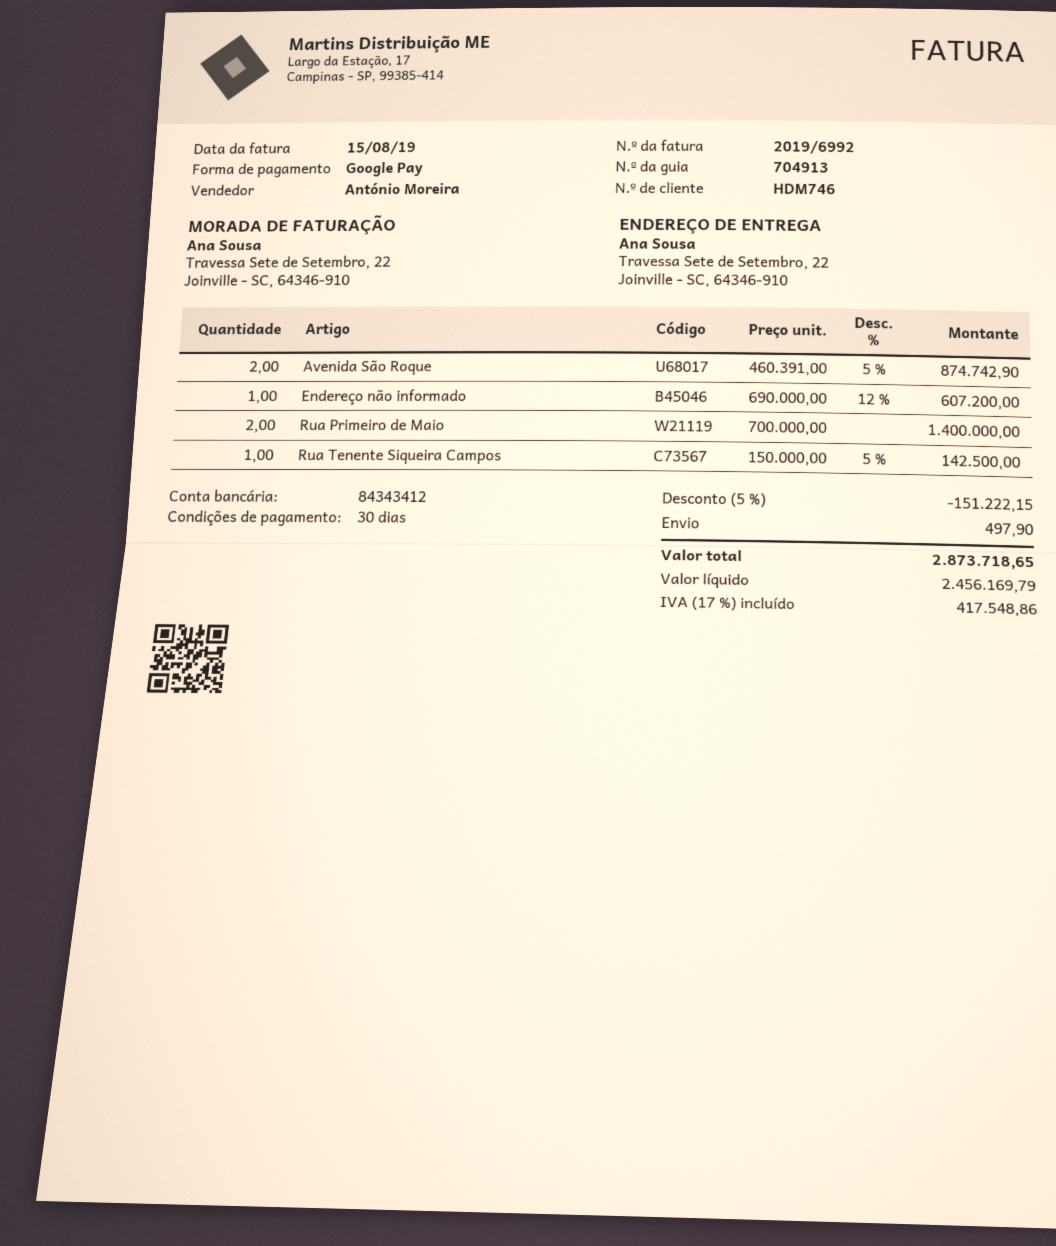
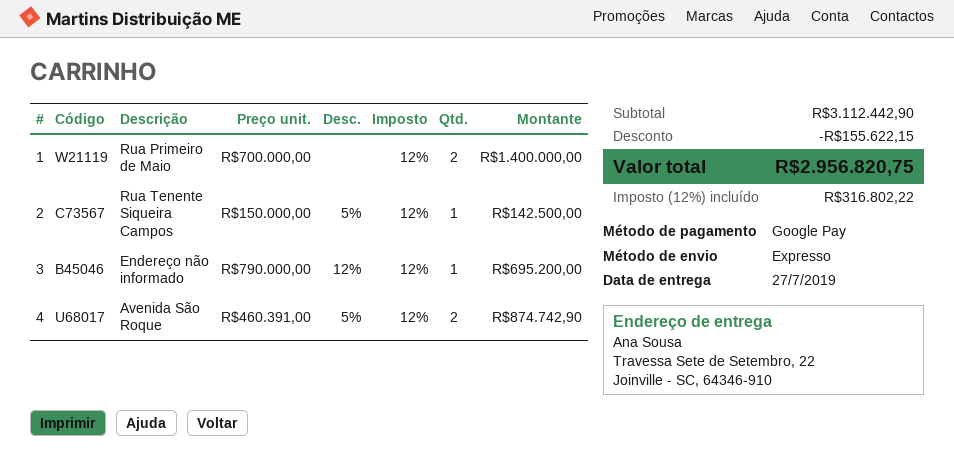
Endereço não informado: 1 x 690000.00 - 12% = 607200.00 -> 1 x 790000.00 - 12% = 695200.00
discount: 151222.15 -> 155622.15
shipping: 497.90 -> none
tax: 17% = 417548.86 -> 12% = 316802.22
total: 2873718.65 -> 2956820.75

